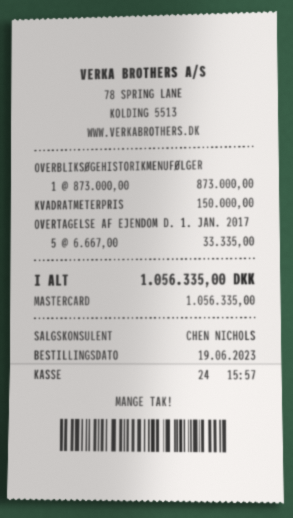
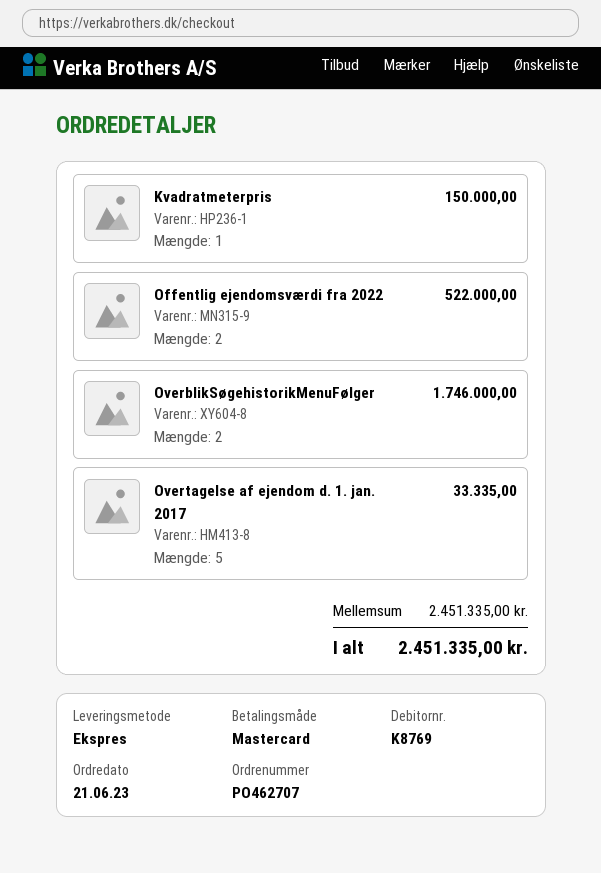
order date: 2023-06-19 -> 2023-06-21
OVERBLIKSØGEHISTORIKMENUFØLGER: 1 for 873000.00 -> 2 for 1746000.00
Offentlig ejendomsværdi fra 2022: none -> 2 for 522000.00
total: 1056335.00 -> 2451335.00

